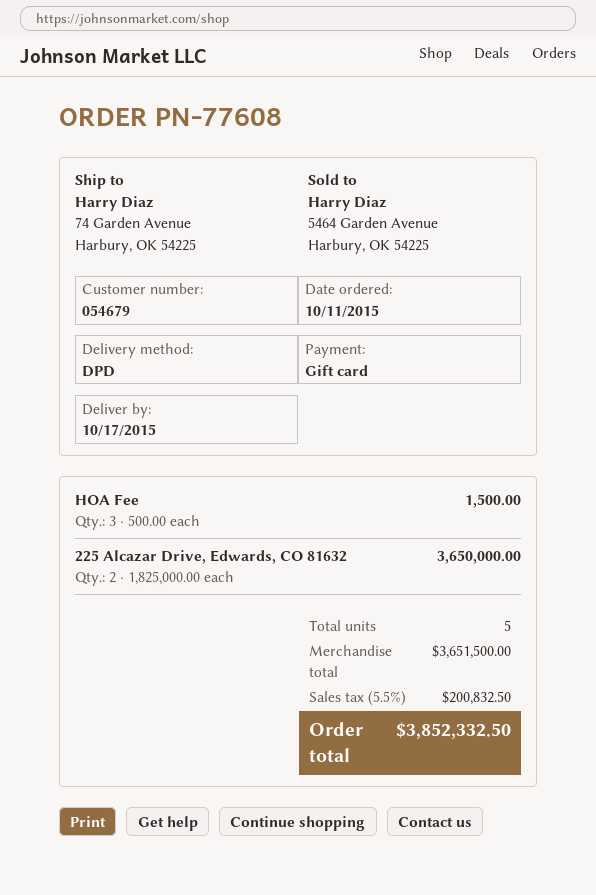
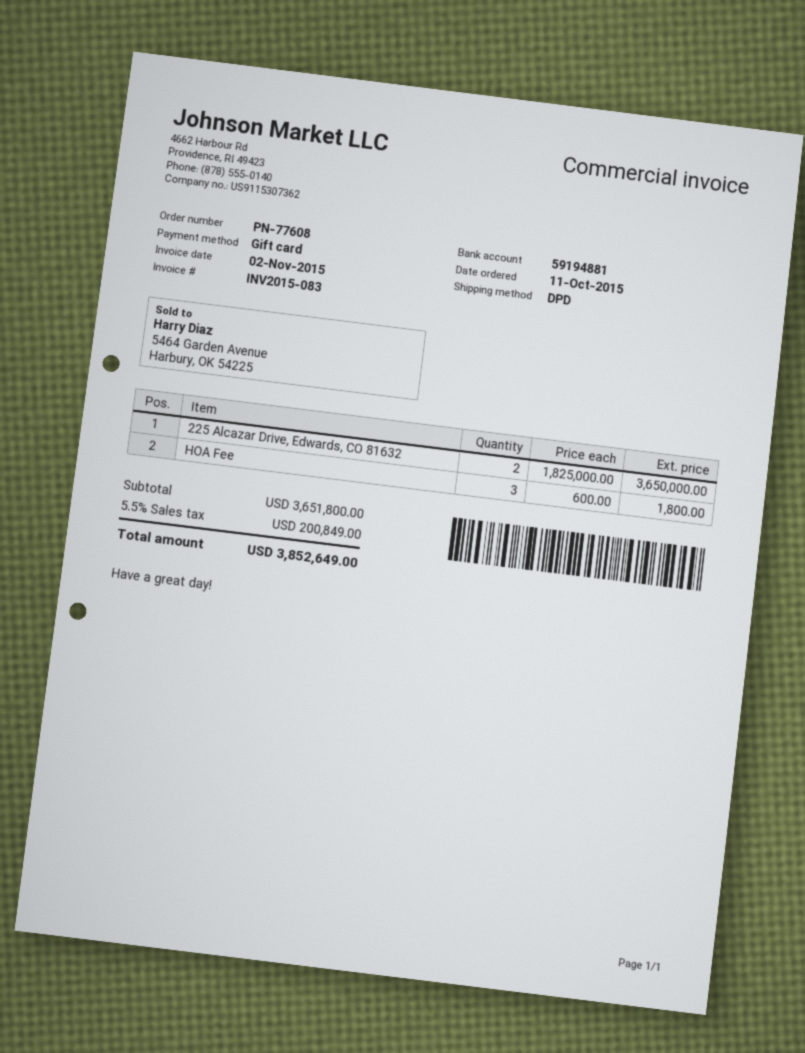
HOA Fee: 3 x 500.00 = 1500.00 -> 3 x 600.00 = 1800.00
subtotal: 3651500.00 -> 3651800.00
tax: 5.5% = 200832.50 -> 5.5% = 200849.00
total: 3852332.50 -> 3852649.00

